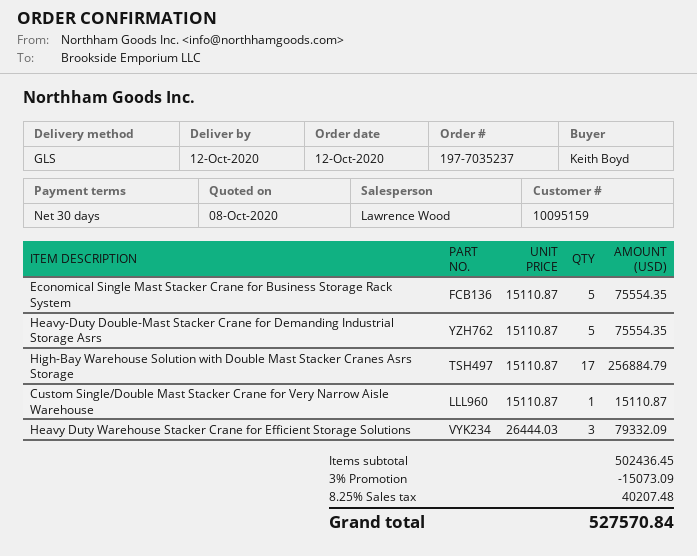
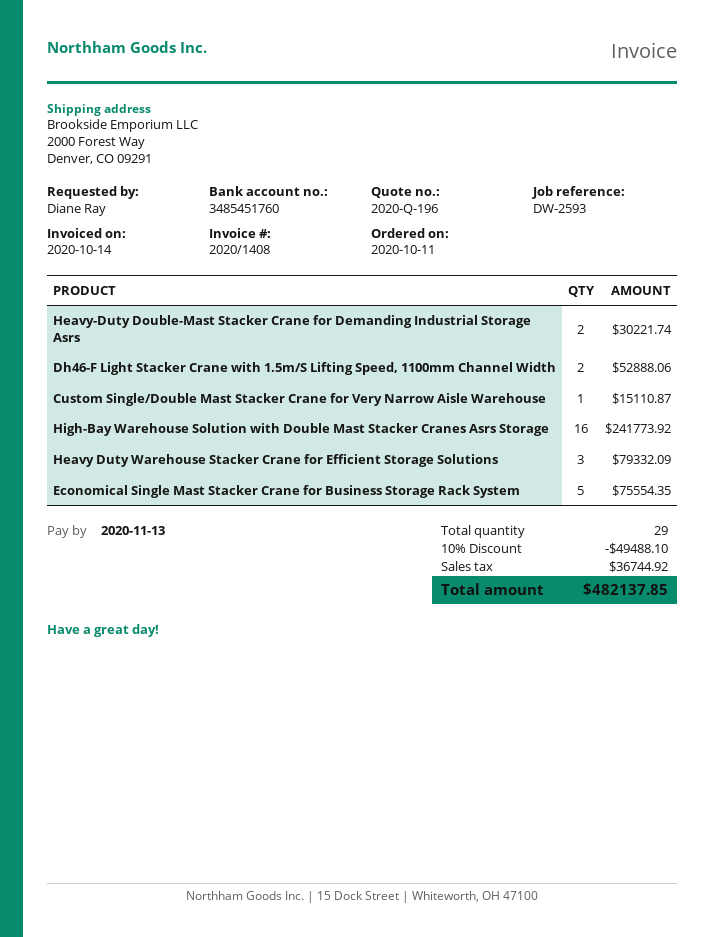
order date: 2020-10-12 -> 2020-10-11
ordered by: Keith Boyd -> Diane Ray
Heavy-Duty Double-Mast Stacker Crane for Demanding Industrial Storage Asrs: 5 for 75554.35 -> 2 for 30221.74
High-Bay Warehouse Solution with Double Mast Stacker Cranes Asrs Storage: 17 for 256884.79 -> 16 for 241773.92
Dh46-F Light Stacker Crane with 1.5m/S Lifting Speed, 1100mm Channel Width: none -> 2 for 52888.06
discount: 3% = 15073.09 -> 10% = 49488.10
tax: 40207.48 -> 36744.92
total: 527570.84 -> 482137.85

